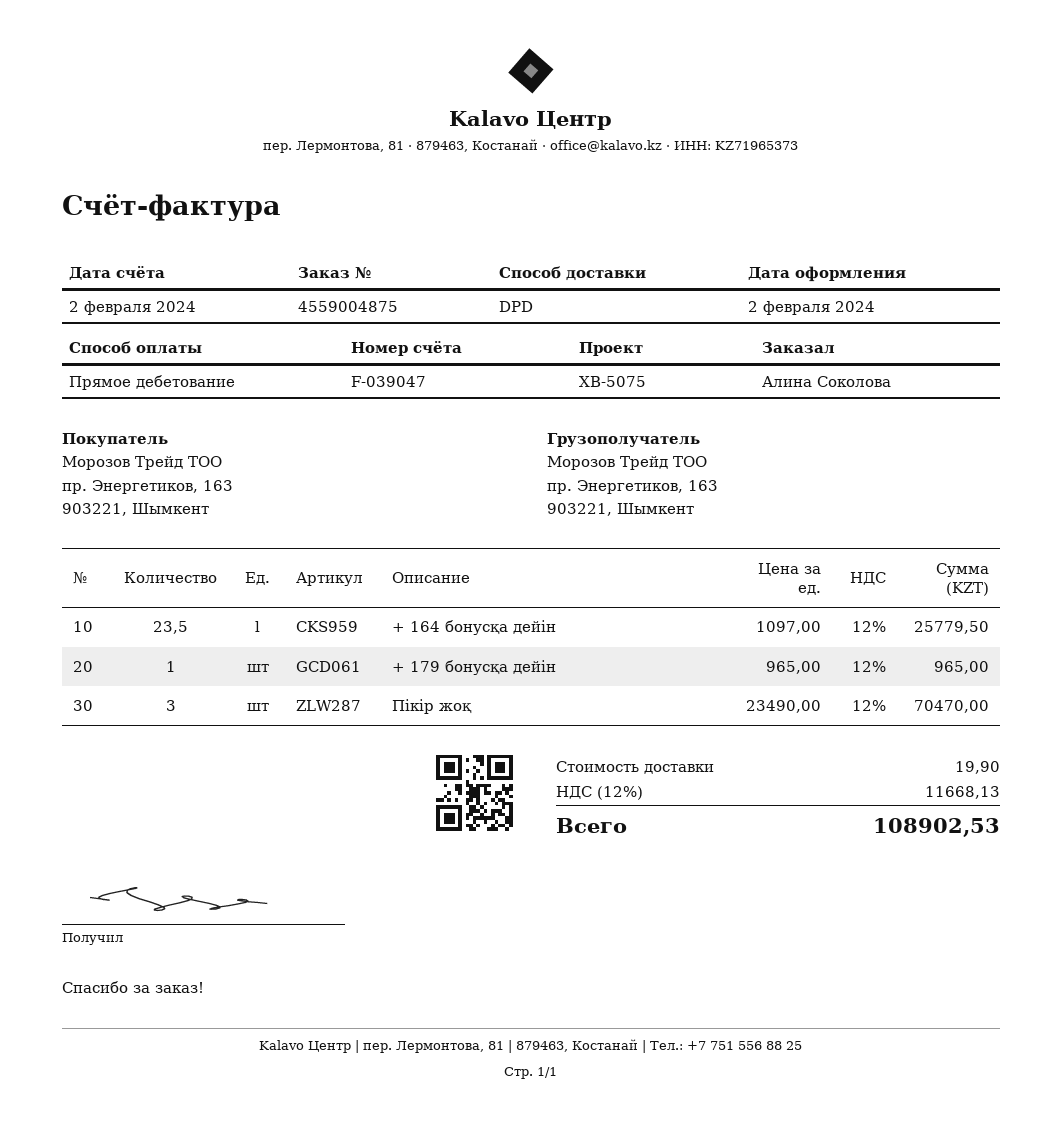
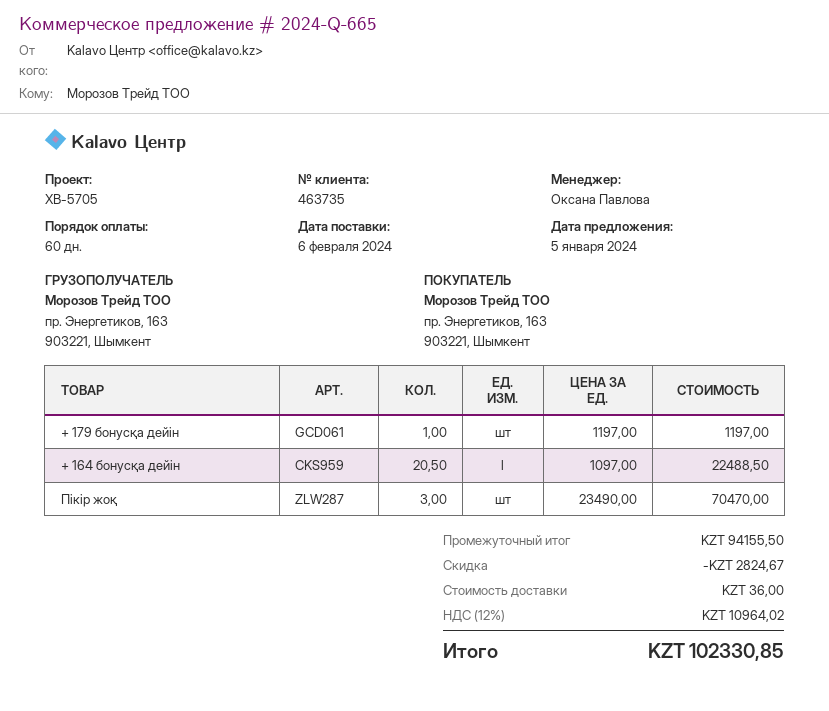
reference: XB-5075 -> XB-5705
+ 164 бонусқа дейін: 23.5 x 1097.00 = 25779.50 -> 20.5 x 1097.00 = 22488.50
+ 179 бонусқа дейін: 1 x 965.00 = 965.00 -> 1 x 1197.00 = 1197.00
discount: none -> 2824.67
shipping: 19.90 -> 36.00
tax: 12% = 11668.13 -> 12% = 10964.02
total: 108902.53 -> 102330.85

